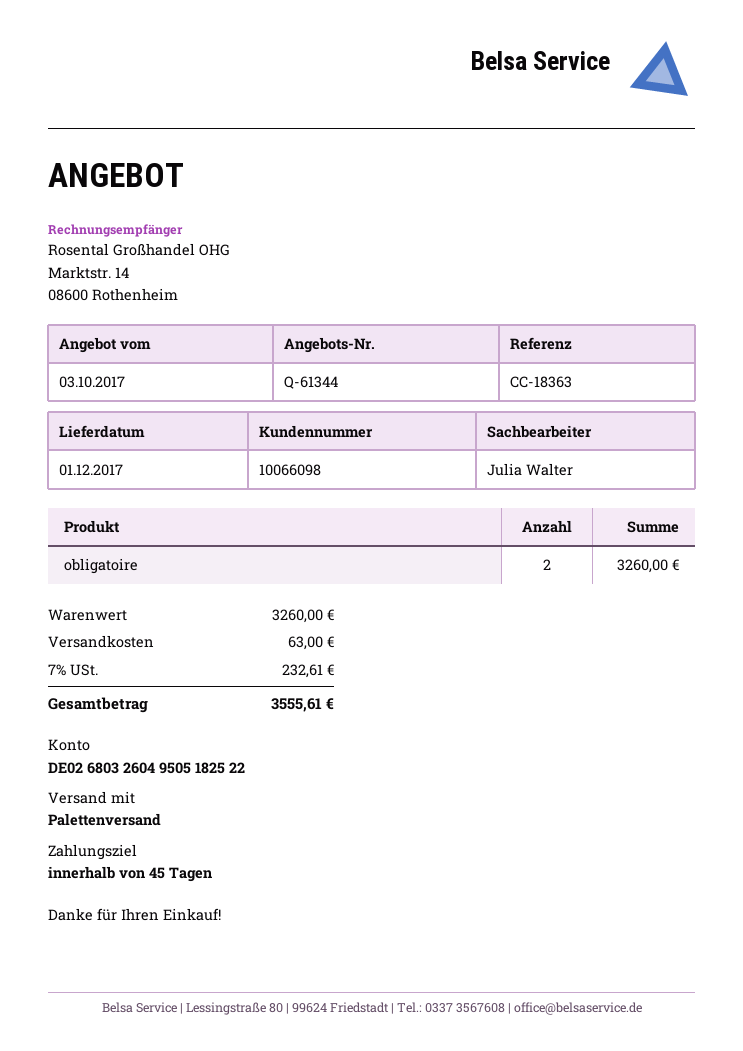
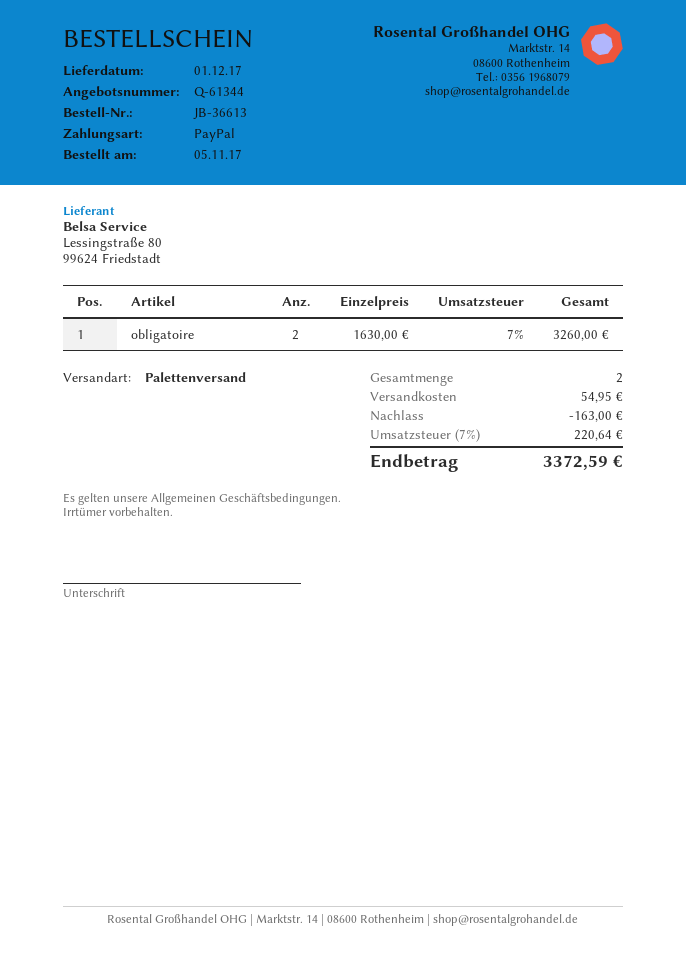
discount: none -> 163.00
shipping: 63.00 -> 54.95
tax: 7% = 232.61 -> 7% = 220.64
total: 3555.61 -> 3372.59

